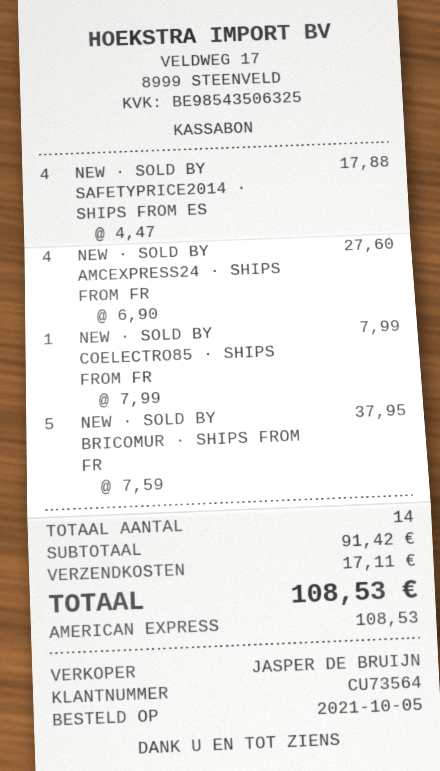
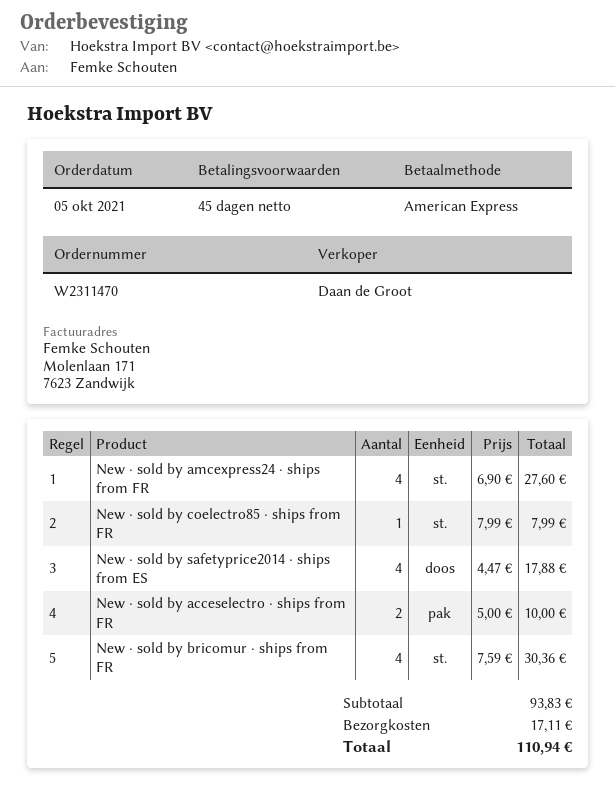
sales rep: JASPER DE BRUIJN -> Daan de Groot
NEW · SOLD BY BRICOMUR · SHIPS FROM FR: 5 x 7.59 = 37.95 -> 4 x 7.59 = 30.36
New · sold by acceselectro · ships from FR: none -> 2 x 5.00 = 10.00
subtotal: 91.42 -> 93.83
total: 108.53 -> 110.94

